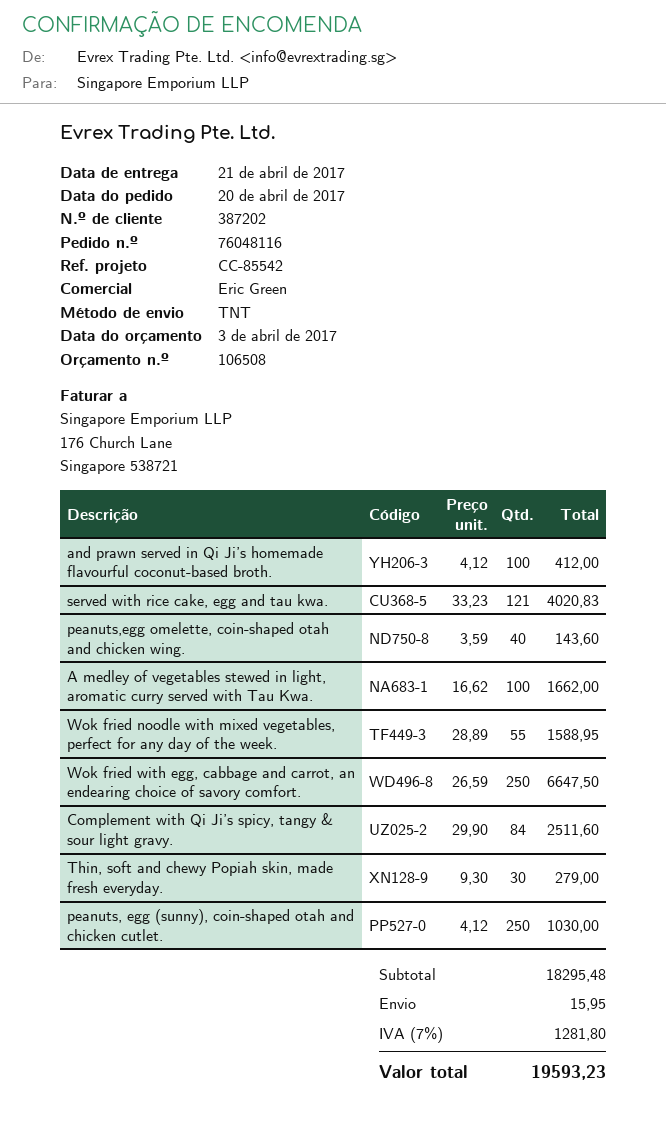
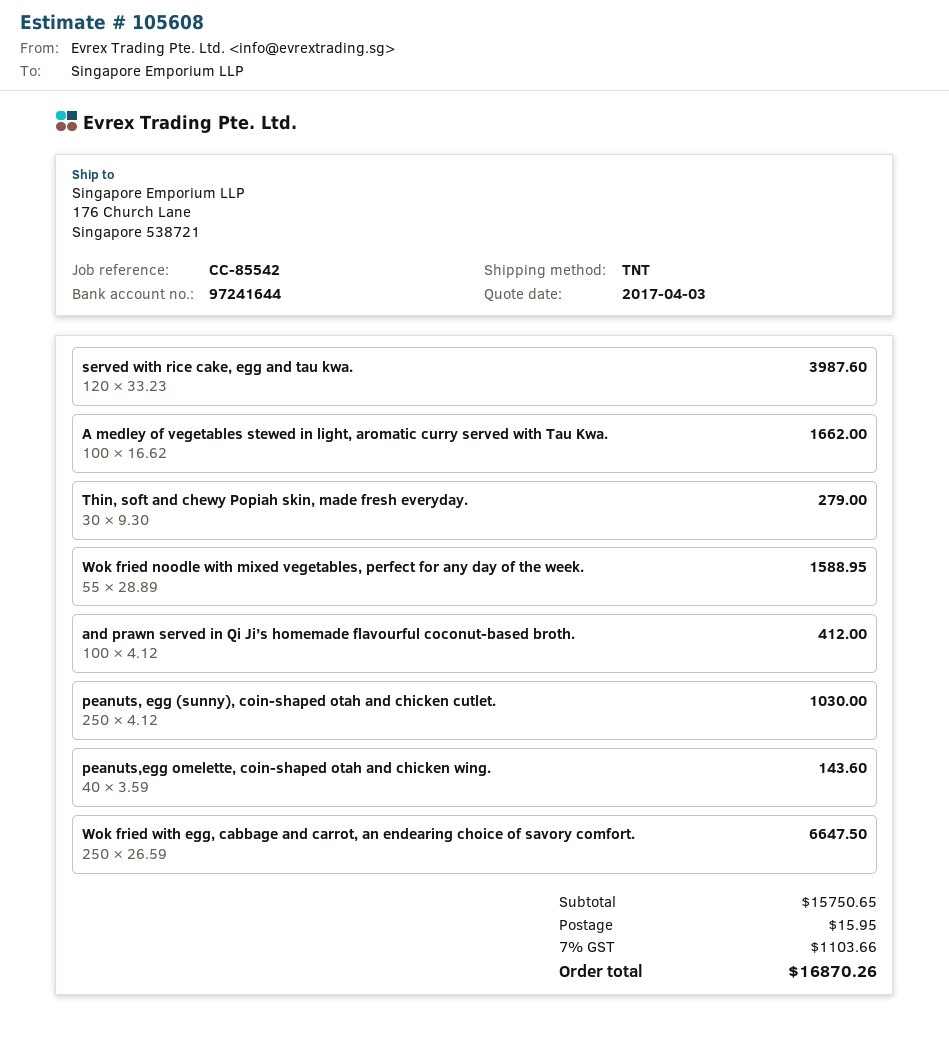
quote number: 106508 -> 105608
served with rice cake, egg and tau kwa.: 121 x 33.23 = 4020.83 -> 120 x 33.23 = 3987.60
Complement with Qi Ji’s spicy, tangy & sour light gravy.: 84 x 29.90 = 2511.60 -> none
subtotal: 18295.48 -> 15750.65
tax: 7% = 1281.80 -> 7% = 1103.66
total: 19593.23 -> 16870.26

